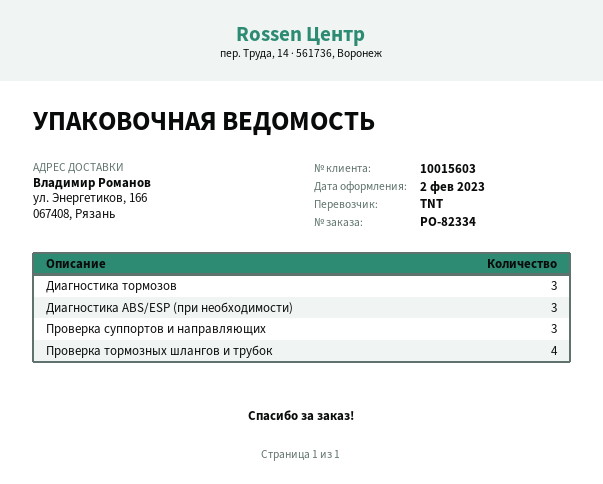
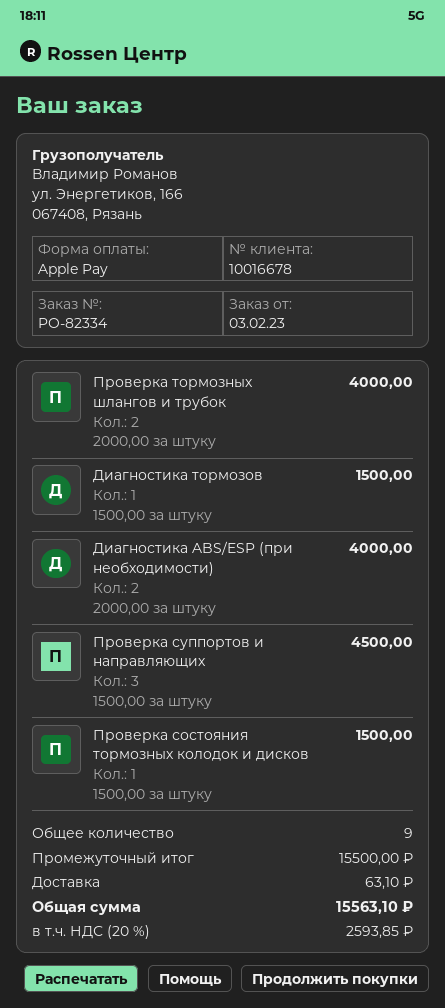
order date: 2023-02-02 -> 2023-02-03
customer number: 10015603 -> 10016678
Диагностика тормозов: 3 -> 1
Диагностика ABS/ESP (при необходимости): 3 -> 2
Проверка тормозных шлангов и трубок: 4 -> 2
Проверка состояния тормозных колодок и дисков: none -> 1

